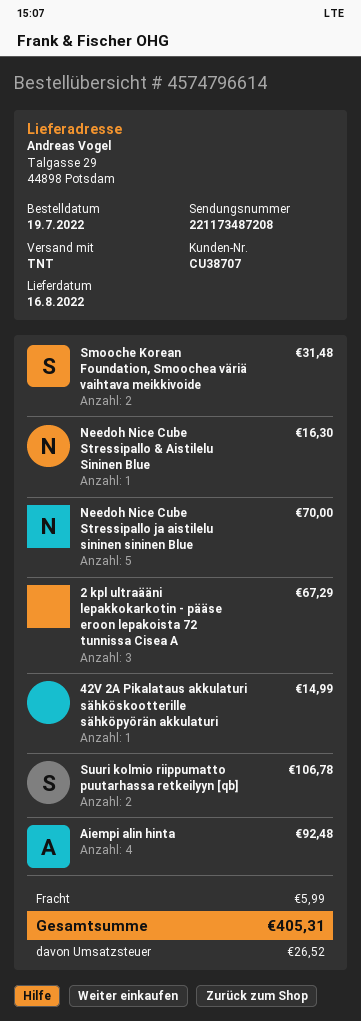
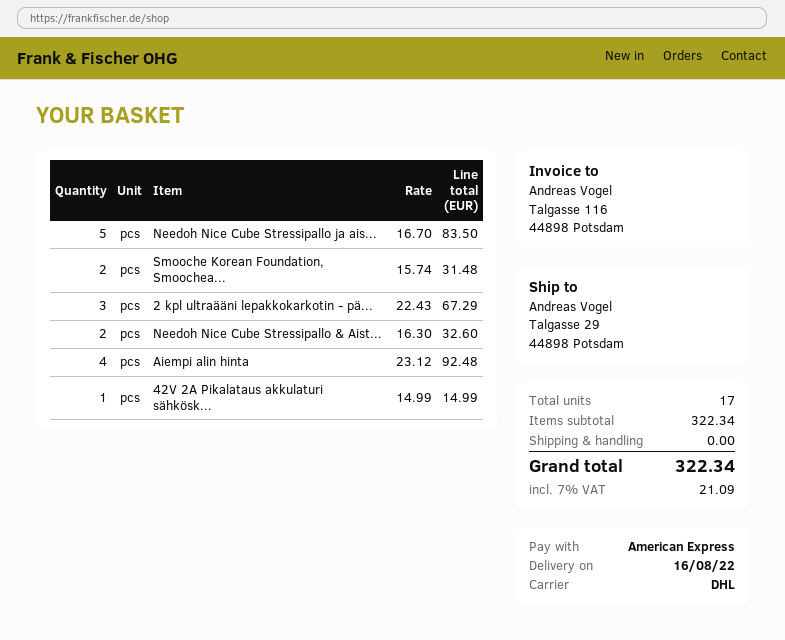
shipping method: TNT -> DHL
Needoh Nice Cube Stressipallo & Aistilelu Sininen Blue: 1 for 16.30 -> 2 for 32.60
Needoh Nice Cube Stressipallo ja aistilelu sininen sininen Blue: 5 for 70.00 -> 5 for 83.50
Suuri kolmio riippumatto puutarhassa retkeilyyn [qb]: 2 for 106.78 -> none
shipping: 5.99 -> 0.00
tax: 26.52 -> 21.09
total: 405.31 -> 322.34

